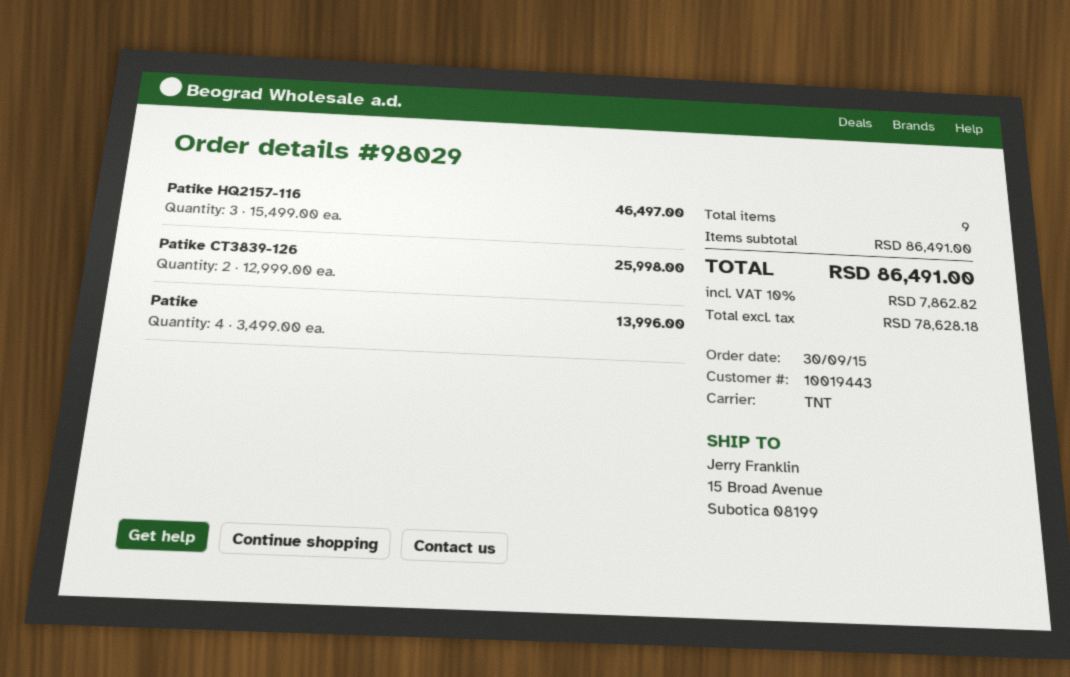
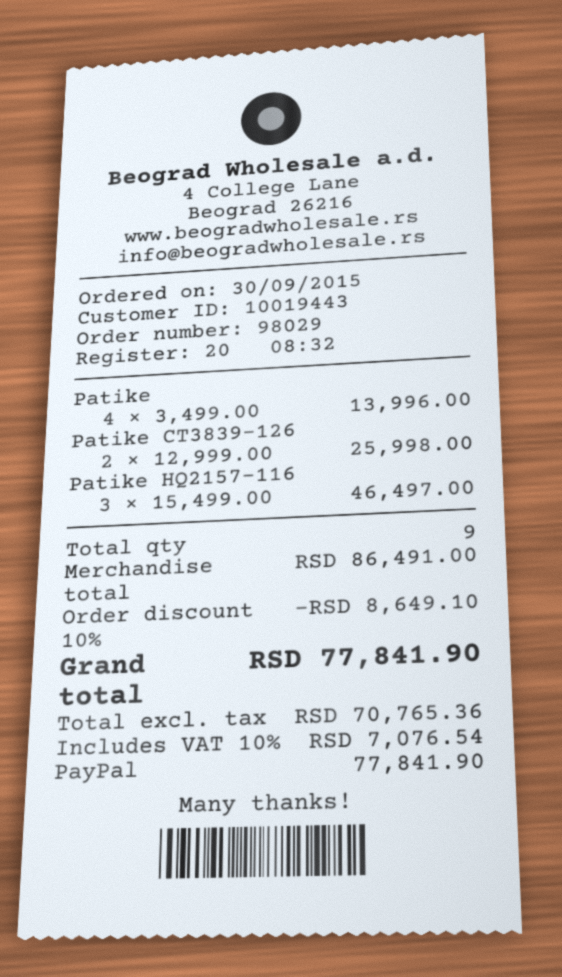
discount: none -> 10% = 8649.10
net: 78628.18 -> 70765.36
tax: 10% = 7862.82 -> 10% = 7076.54
total: 86491.00 -> 77841.90

